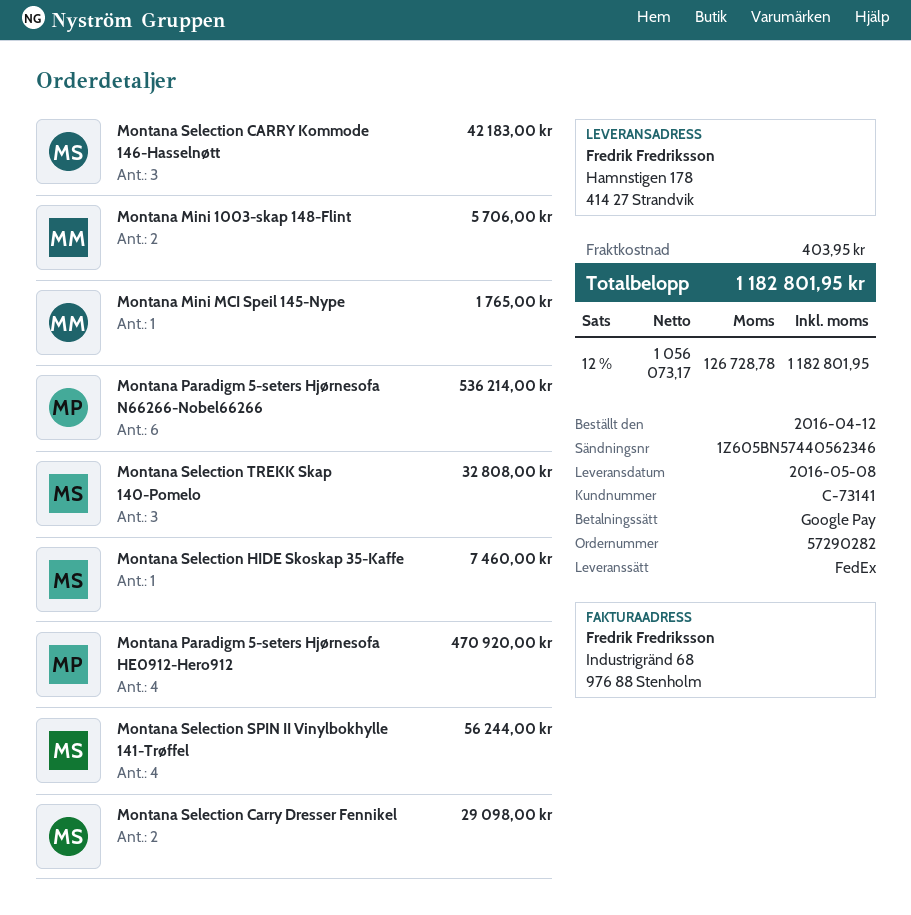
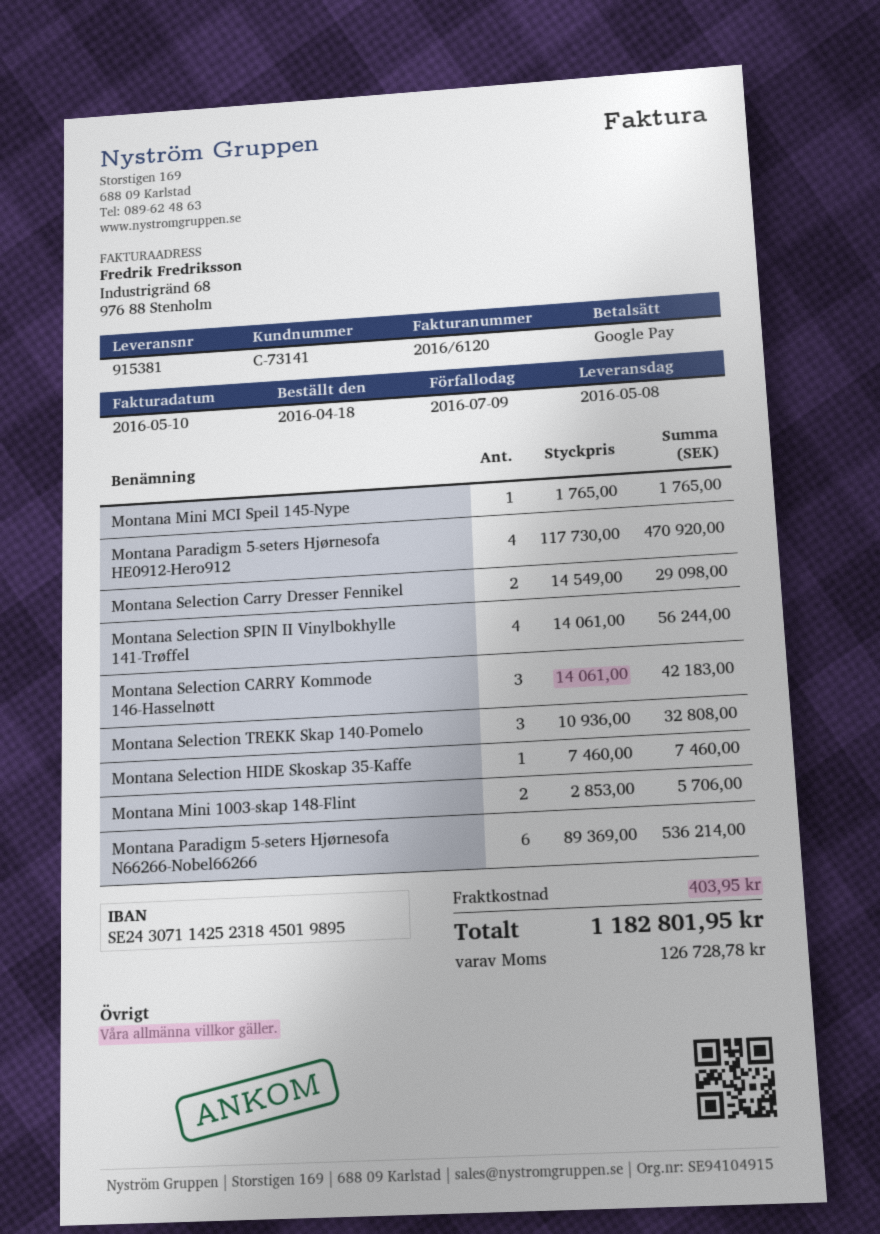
order date: 2016-04-12 -> 2016-04-18

